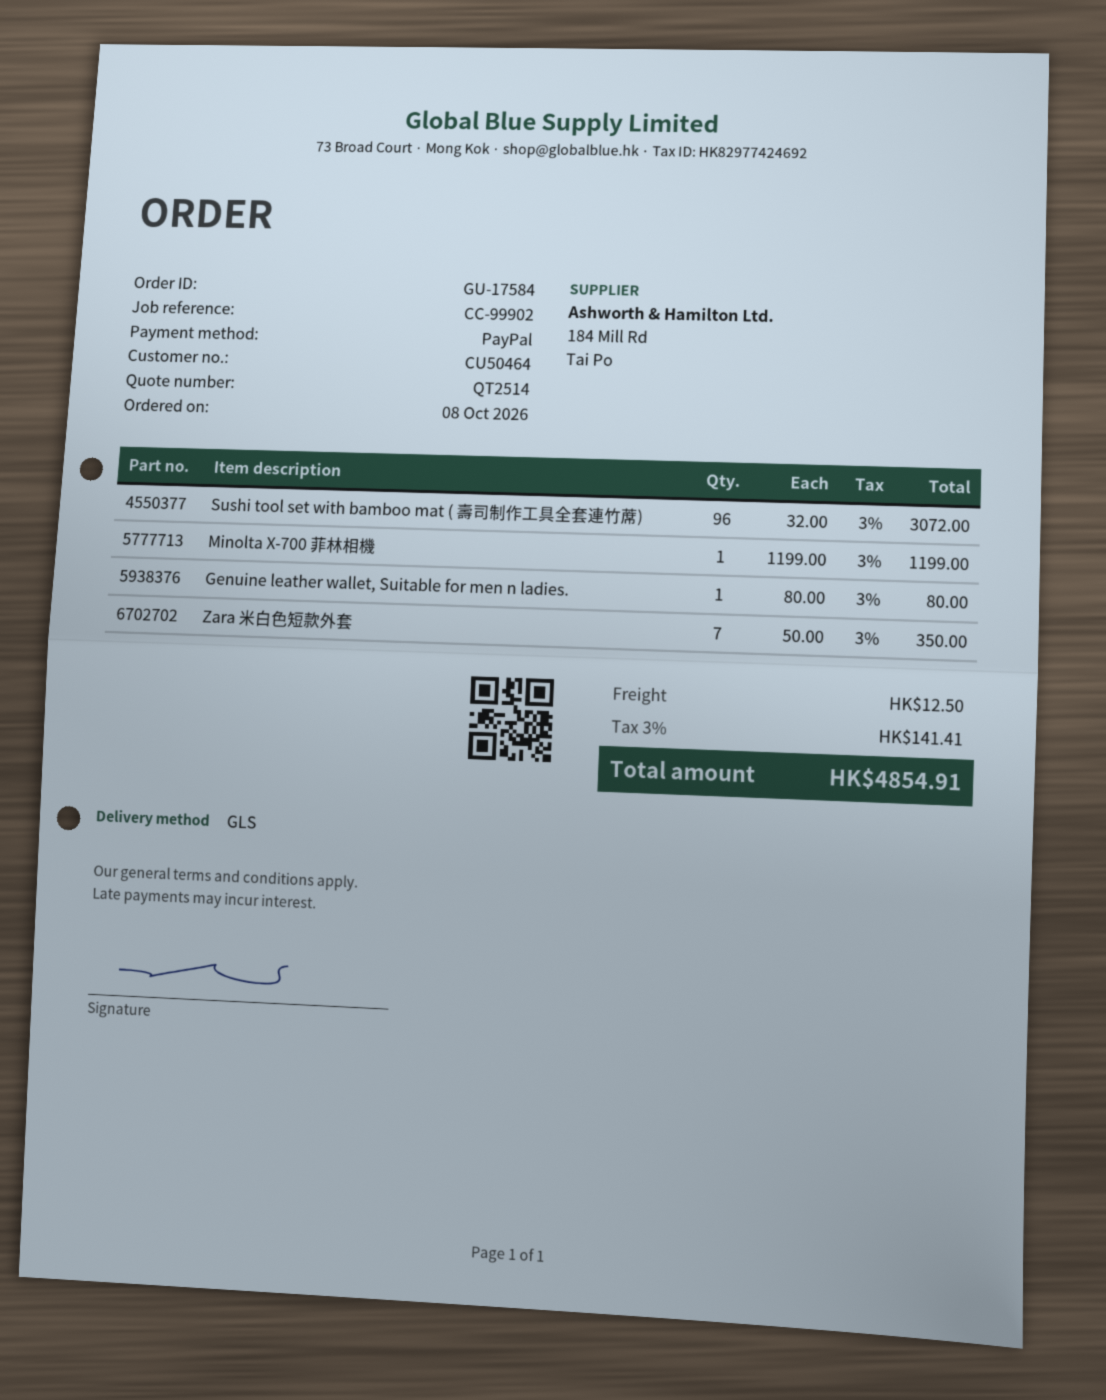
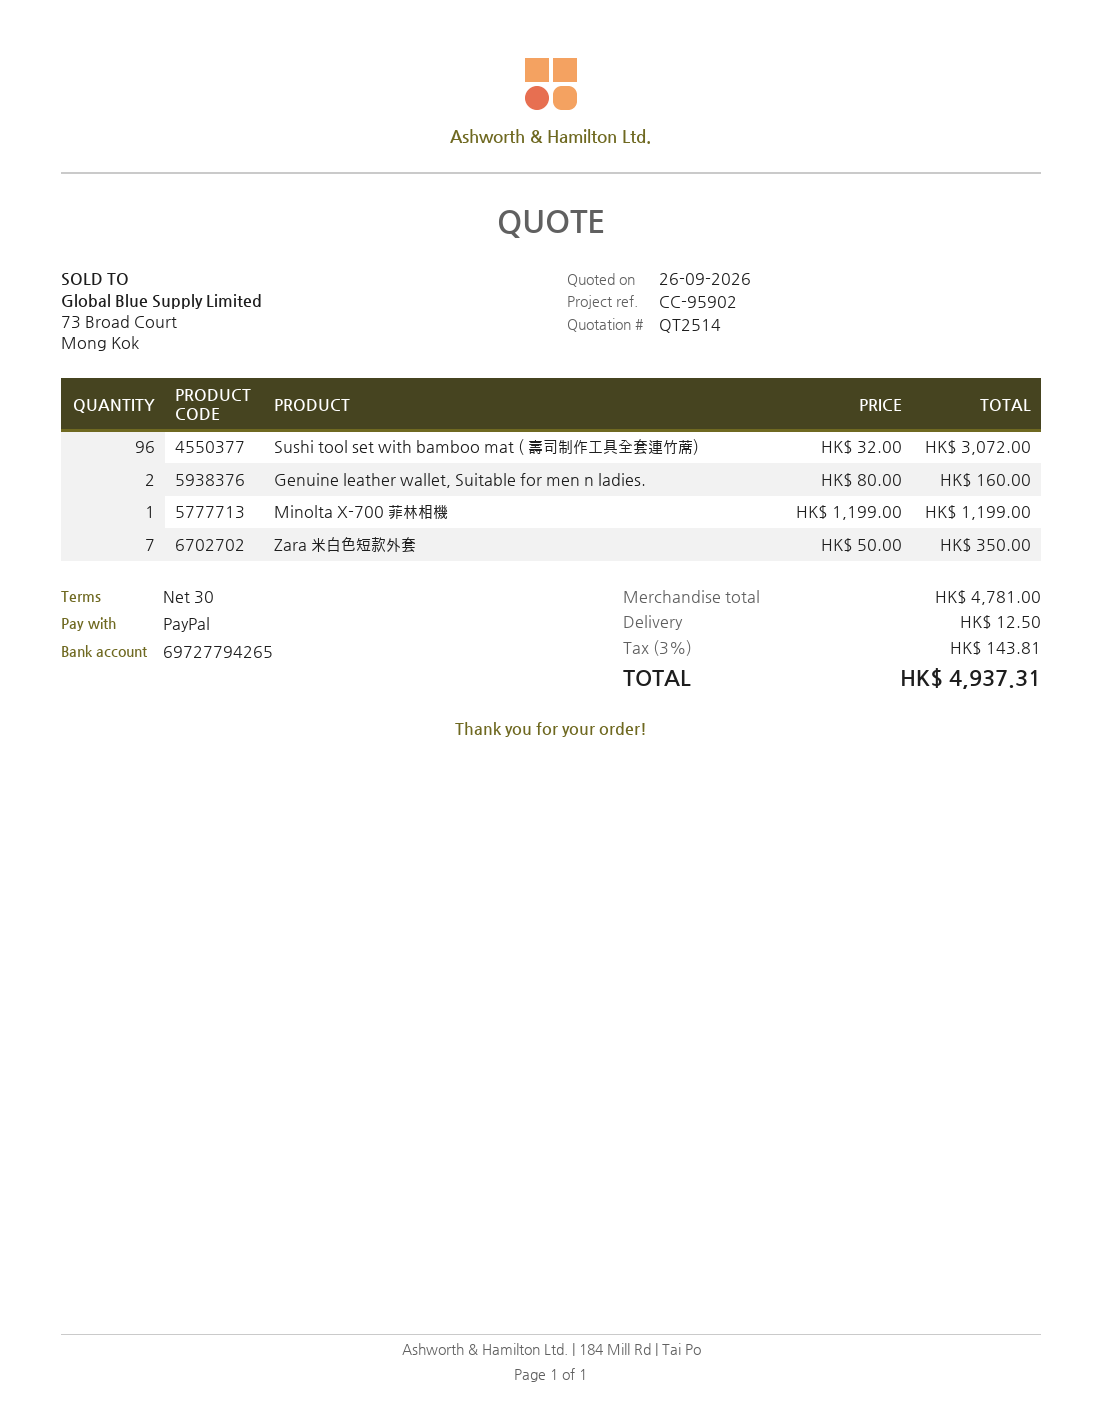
reference: CC-99902 -> CC-95902
Genuine leather wallet, Suitable for men n ladies.: 1 x 80.00 = 80.00 -> 2 x 80.00 = 160.00
tax: 3% = 141.41 -> 3% = 143.81
total: 4854.91 -> 4937.31

